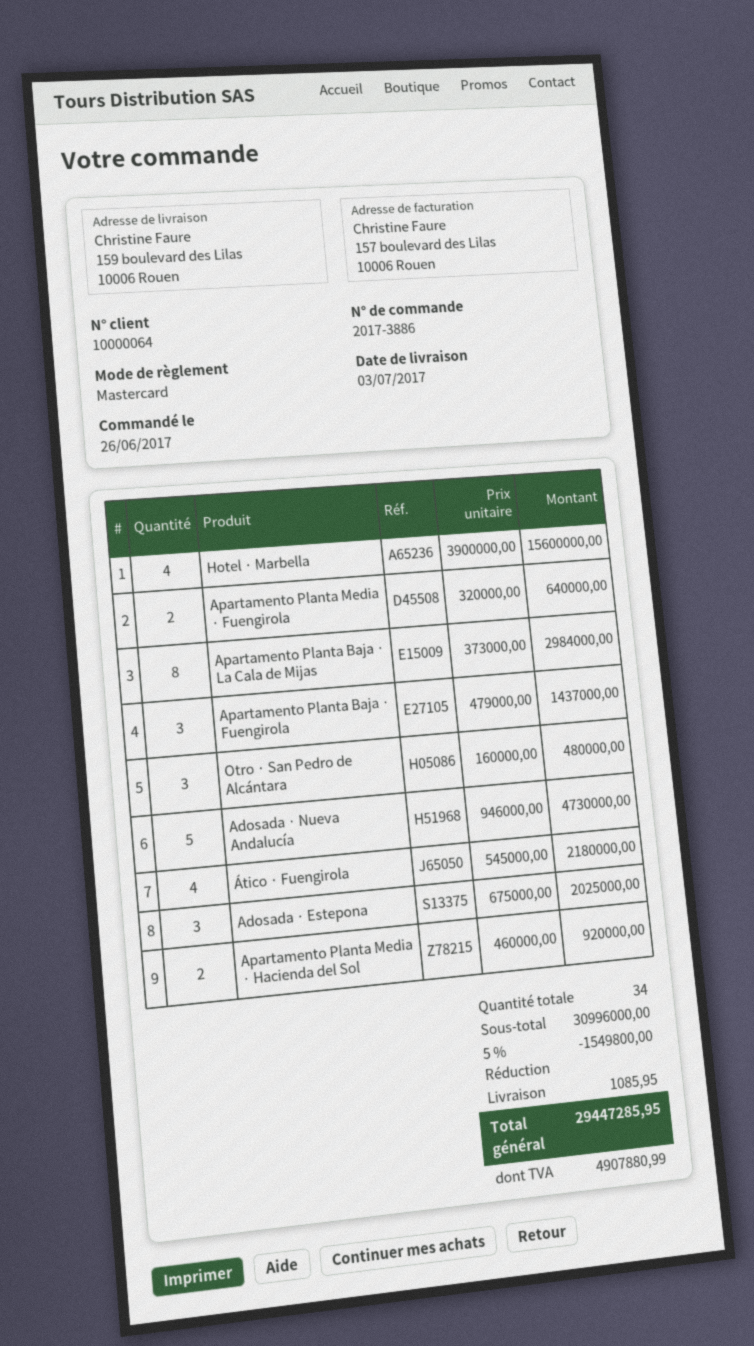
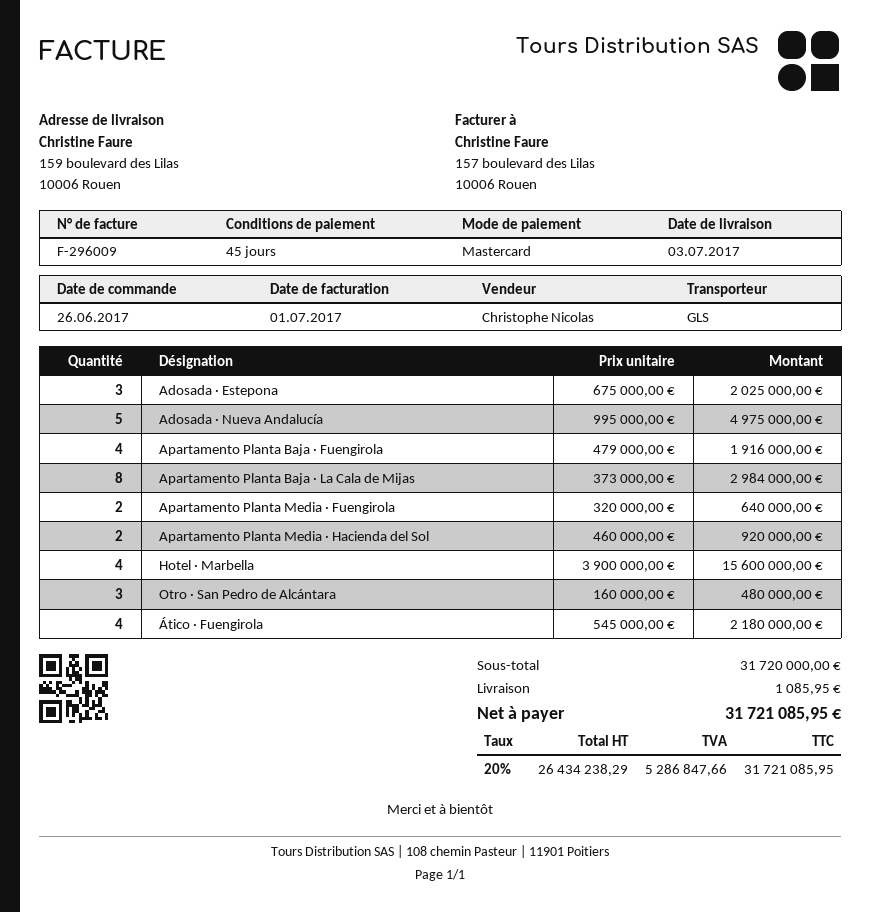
Apartamento Planta Baja · Fuengirola: 3 x 479000.00 = 1437000.00 -> 4 x 479000.00 = 1916000.00
Adosada · Nueva Andalucía: 5 x 946000.00 = 4730000.00 -> 5 x 995000.00 = 4975000.00
subtotal: 30996000.00 -> 31720000.00
discount: 5% = 1549800.00 -> none
tax: 4907880.99 -> 5286847.66
total: 29447285.95 -> 31721085.95

